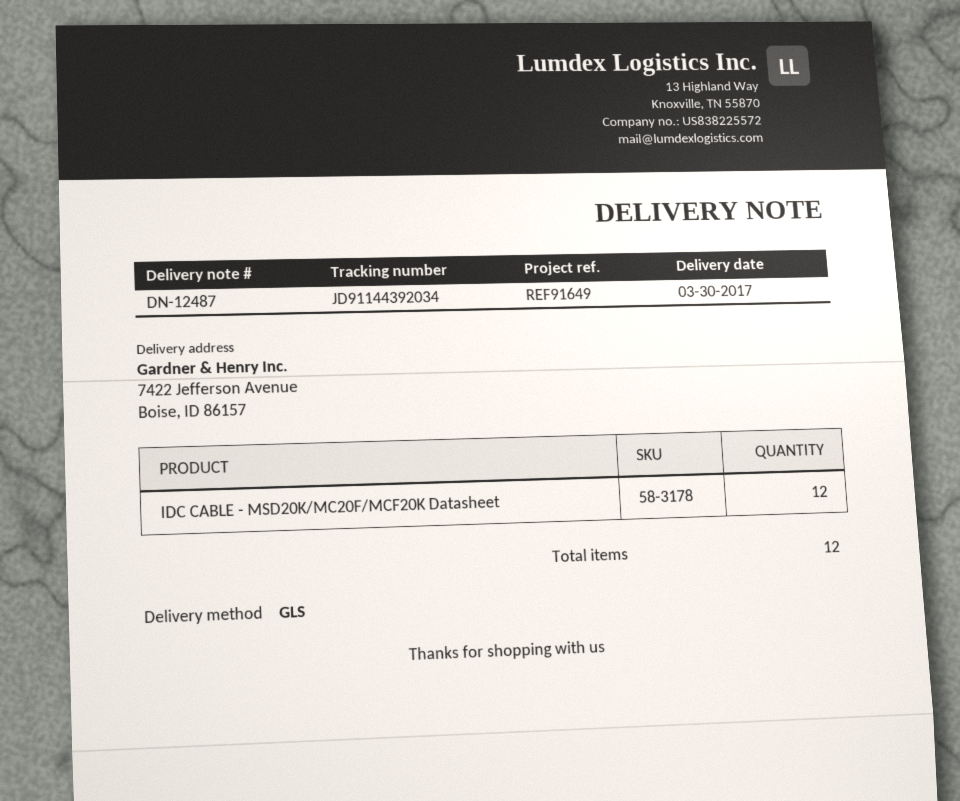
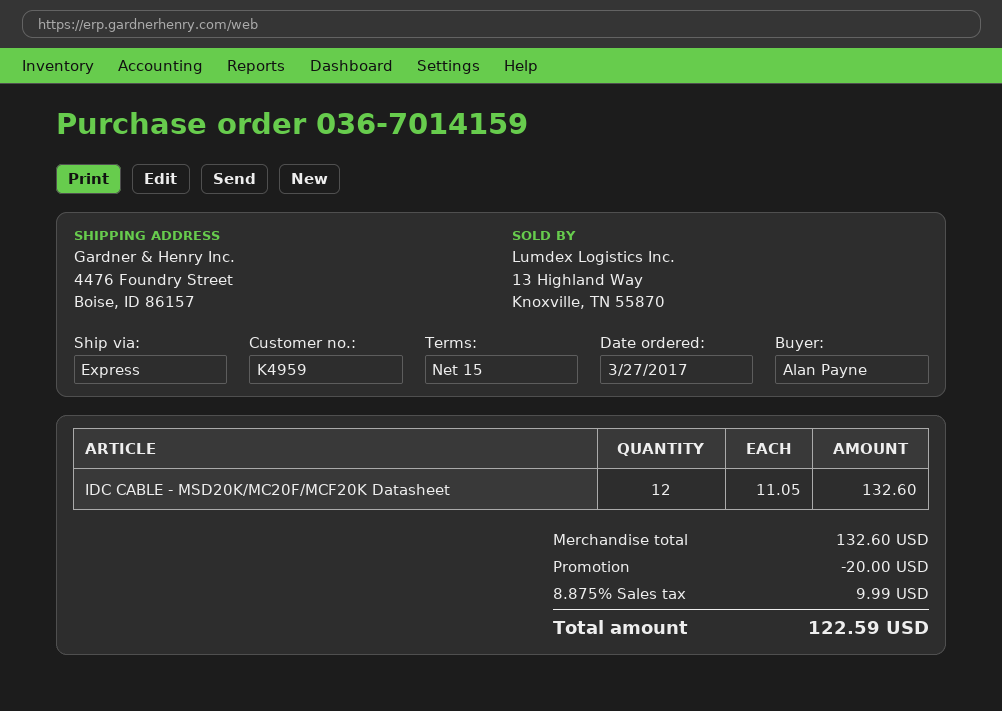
shipping method: GLS -> express
ship to: 7422 Jefferson Avenue, Boise, ID 86157 -> 4476 Foundry Street, Boise, ID 86157

